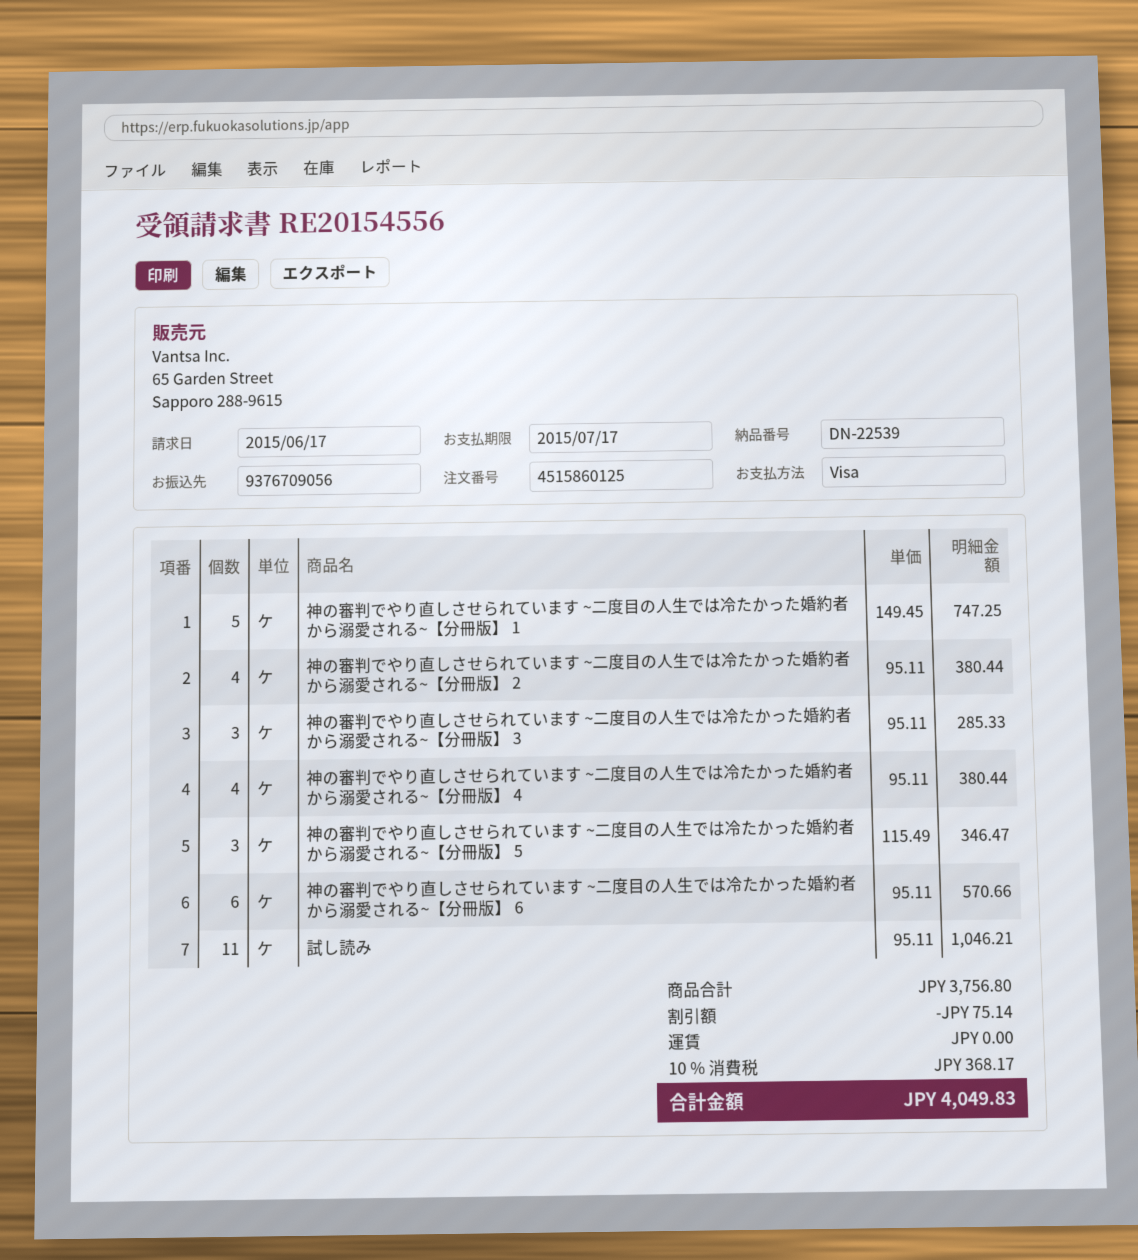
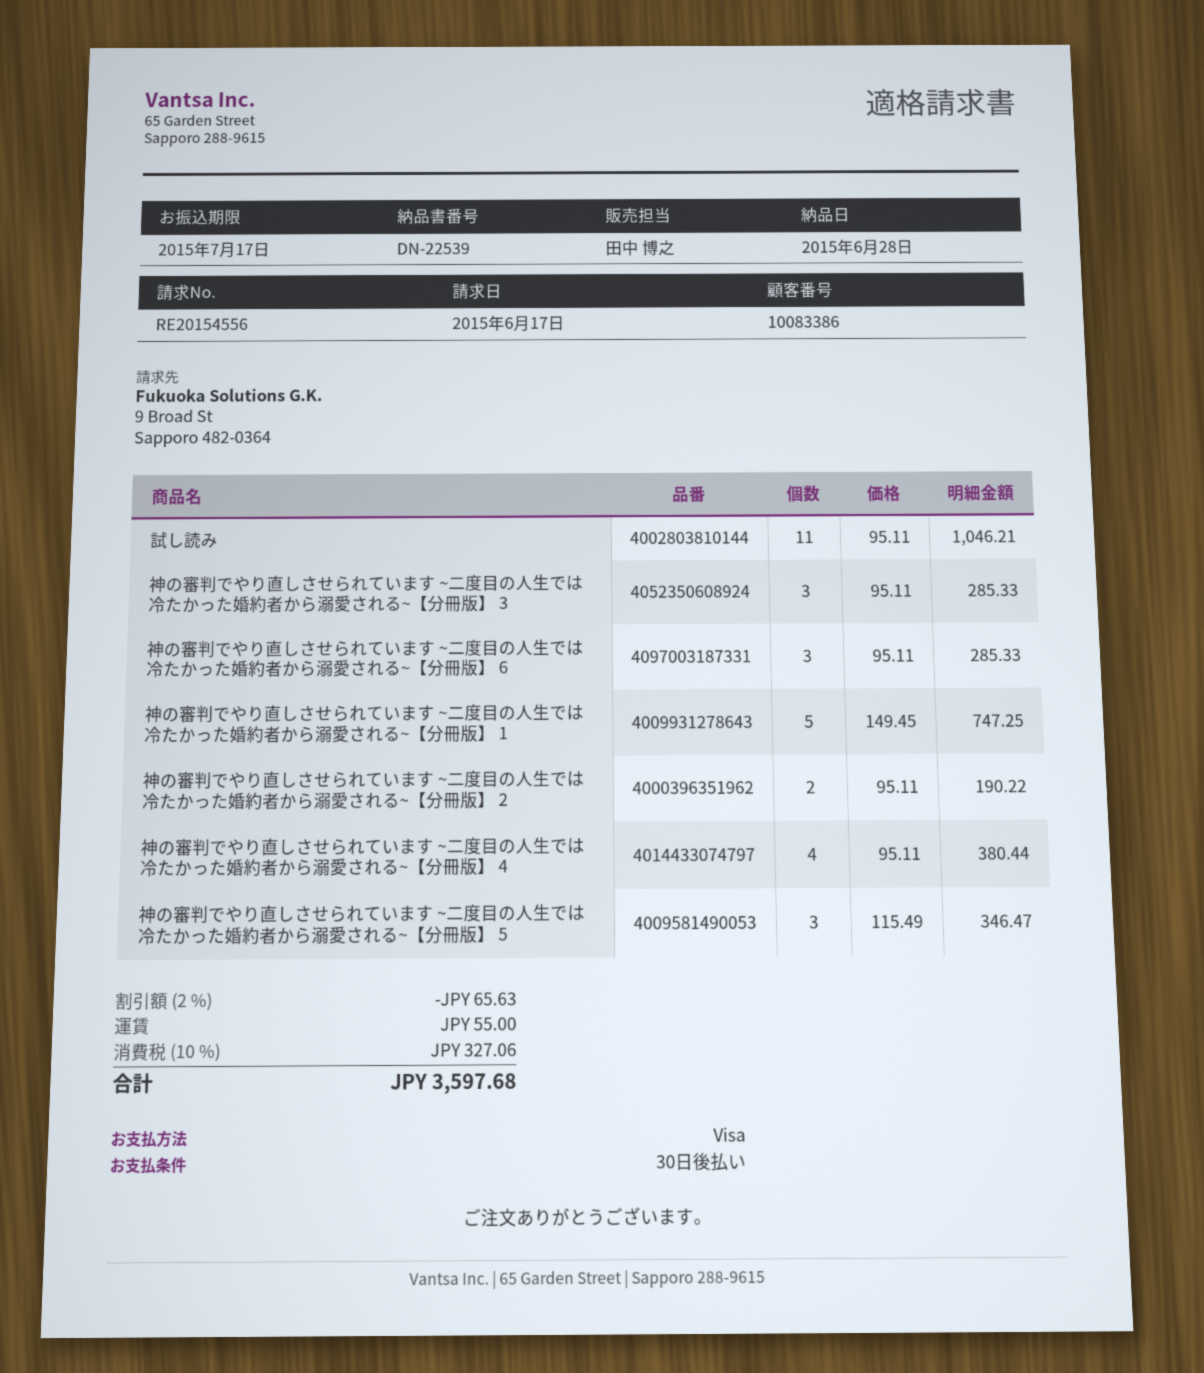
神の審判でやり直しさせられています ~二度目の人生では冷たかった婚約者から溺愛される~【分冊版】 2: 4 x 95.11 = 380.44 -> 2 x 95.11 = 190.22
神の審判でやり直しさせられています ~二度目の人生では冷たかった婚約者から溺愛される~【分冊版】 6: 6 x 95.11 = 570.66 -> 3 x 95.11 = 285.33
discount: 75.14 -> 65.63
shipping: 0.00 -> 55.00
tax: 10% = 368.17 -> 10% = 327.06
total: 4049.83 -> 3597.68

